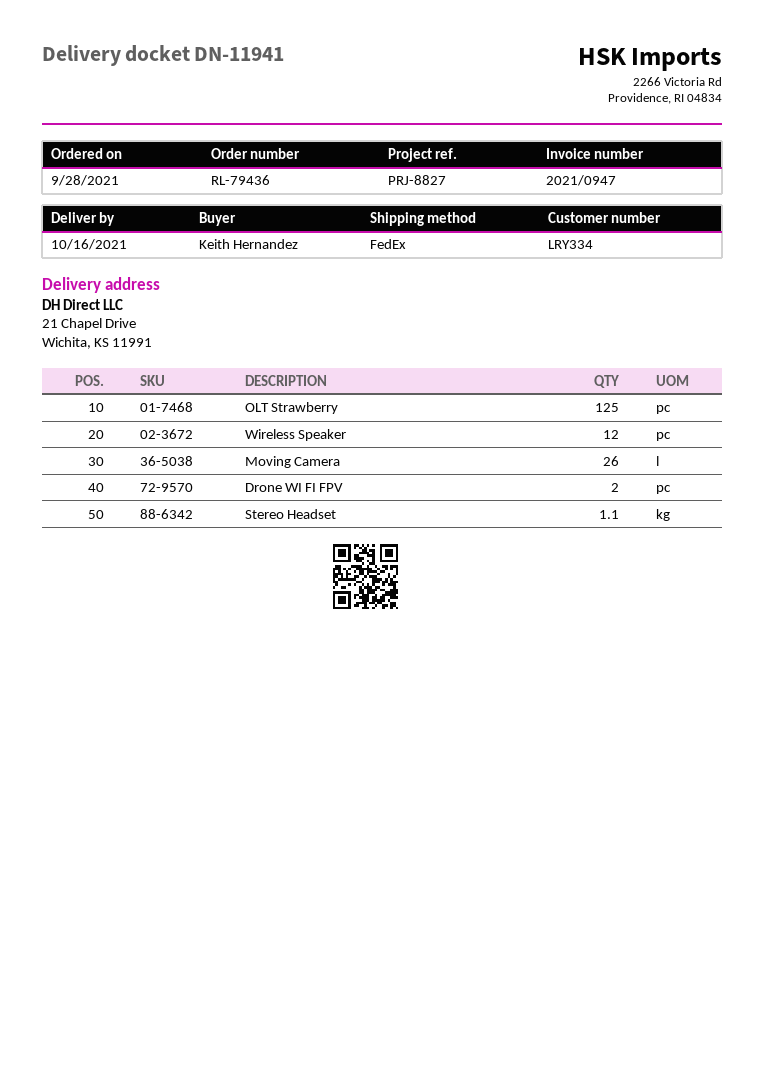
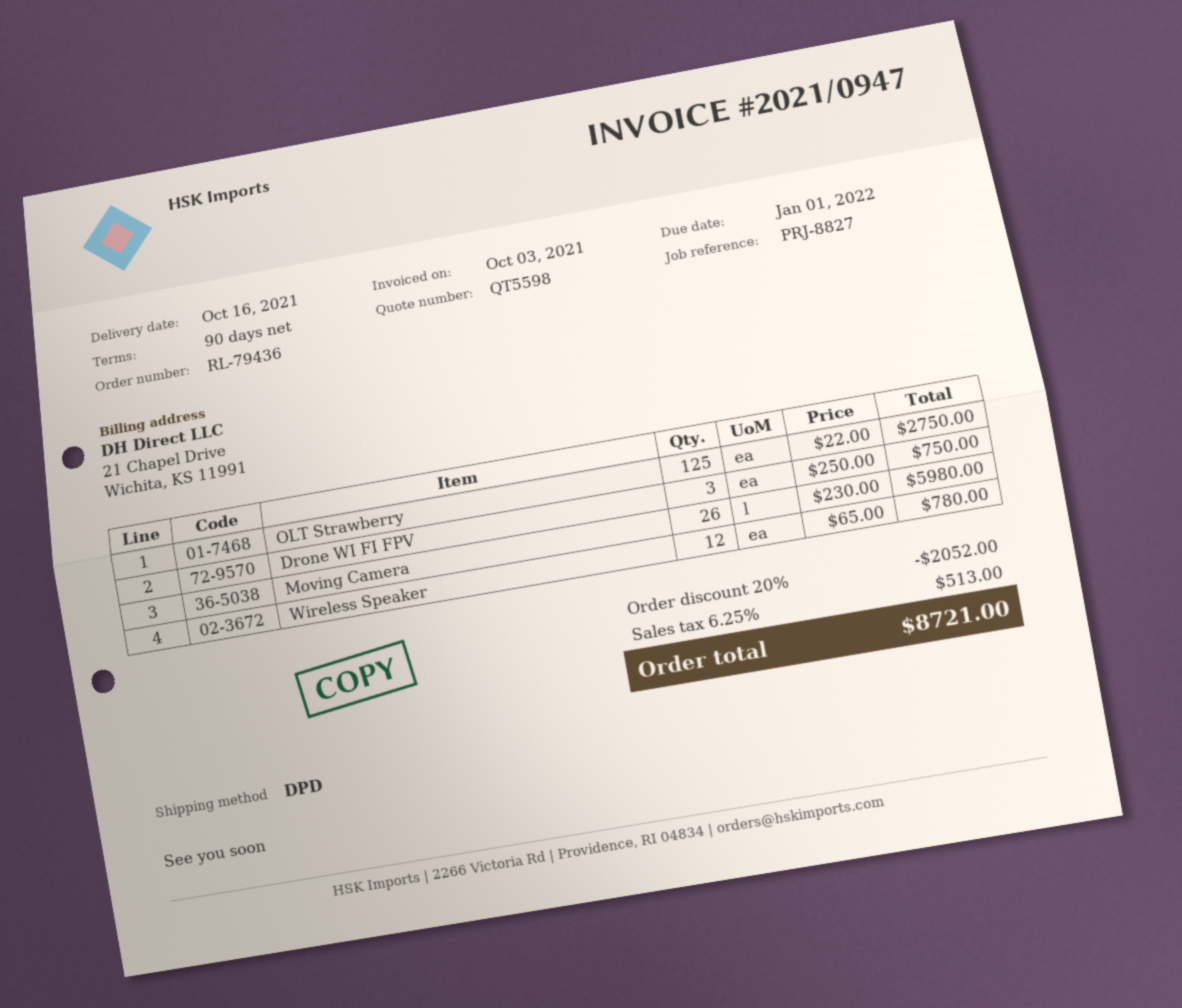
shipping method: FedEx -> DPD
Drone WI FI FPV: 2 -> 3
Stereo Headset: 1.1 -> none

